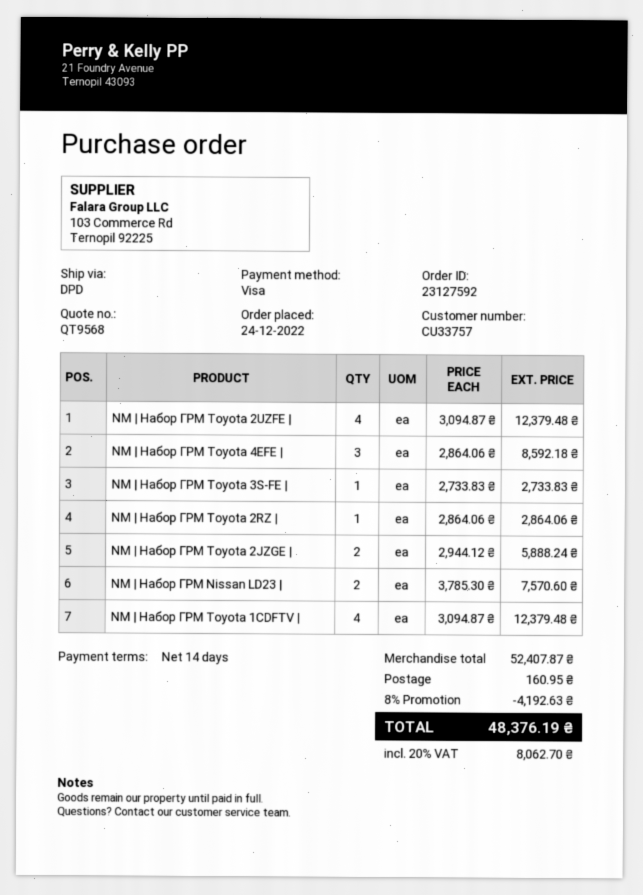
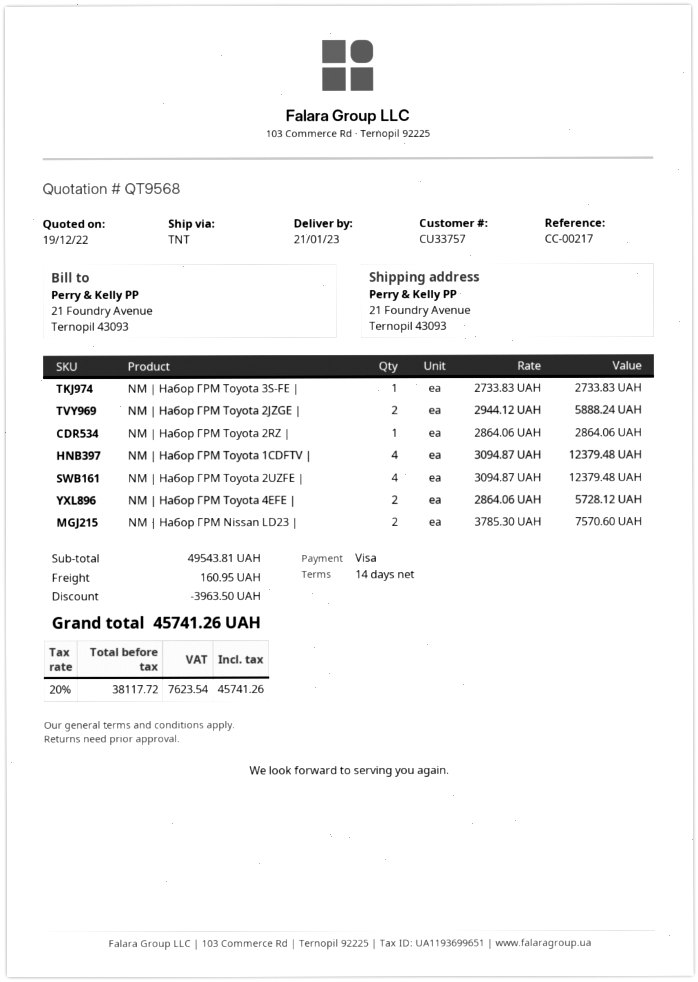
shipping method: DPD -> TNT
NM | Набор ГРМ Toyota 4EFE |: 3 x 2864.06 = 8592.18 -> 2 x 2864.06 = 5728.12
subtotal: 52407.87 -> 49543.81
discount: 4192.63 -> 3963.50
tax: 20% = 8062.70 -> 20% = 7623.54
total: 48376.19 -> 45741.26

